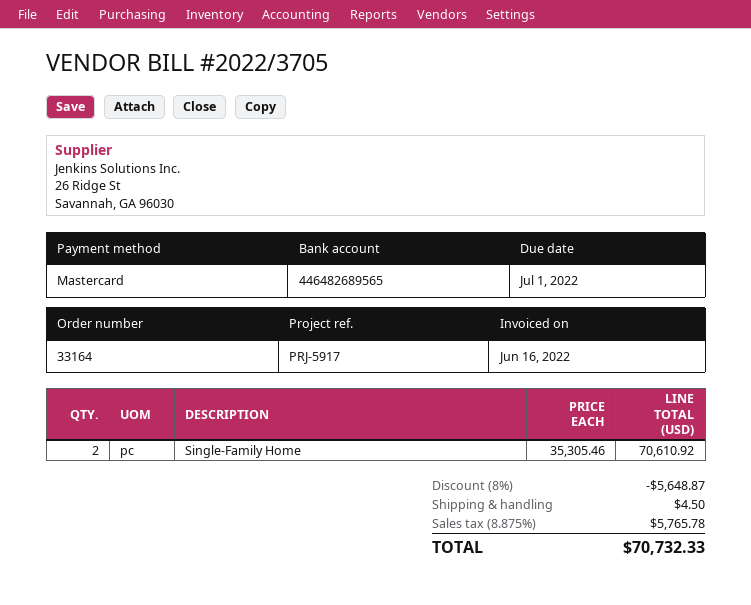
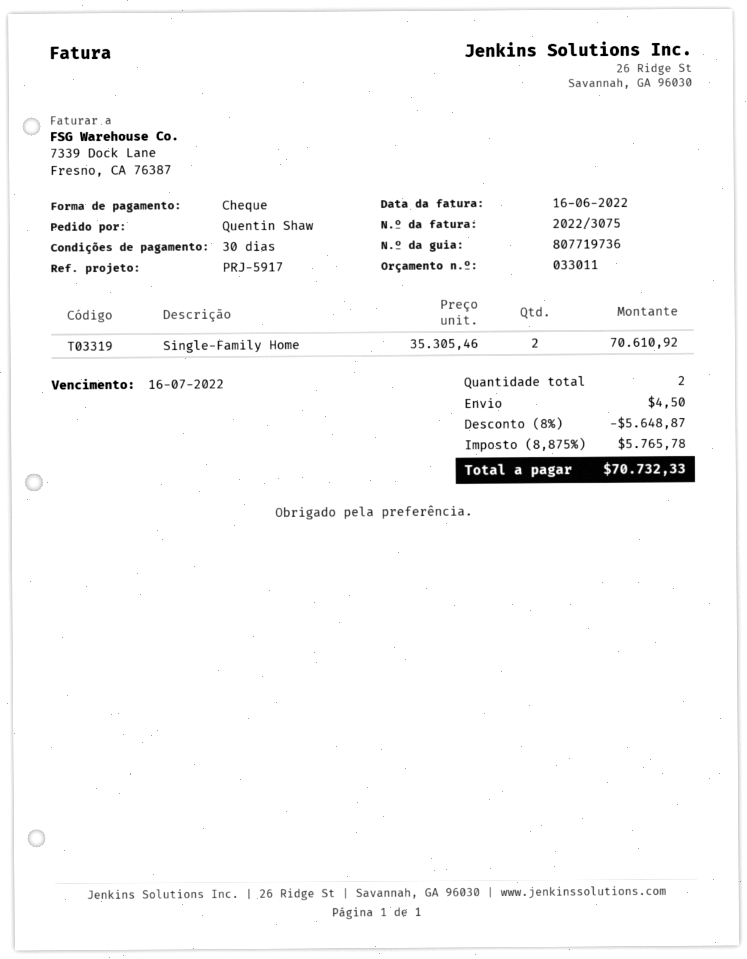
invoice number: 2022/3705 -> 2022/3075
due date: 2022-07-01 -> 2022-07-16
payment method: Mastercard -> cheque

